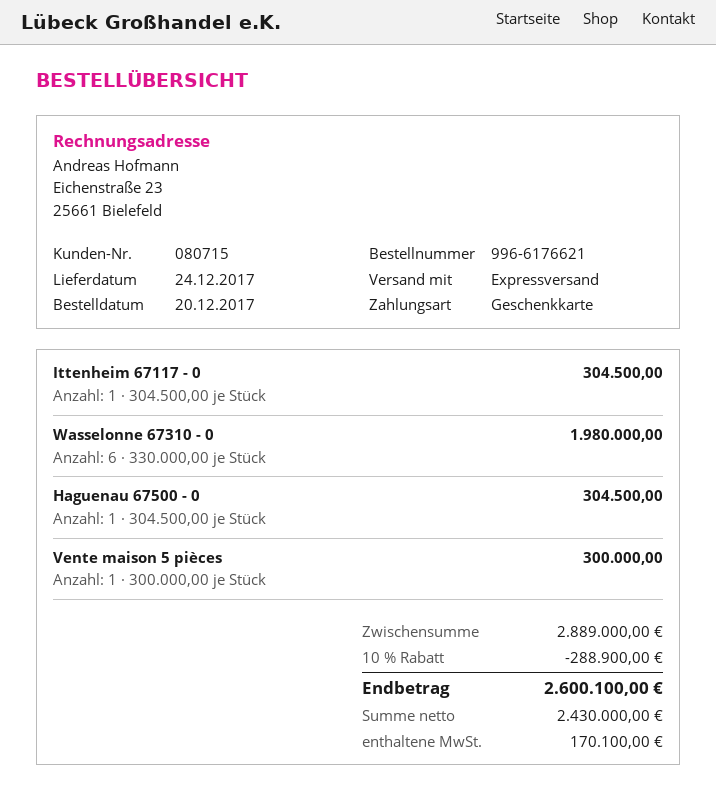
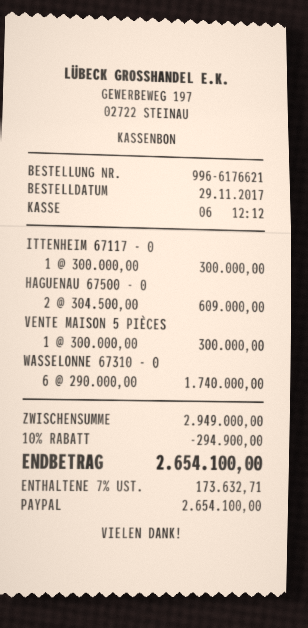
order date: 2017-12-20 -> 2017-11-29
payment method: gift card -> PayPal
Ittenheim 67117 - 0: 1 x 304500.00 = 304500.00 -> 1 x 300000.00 = 300000.00
Wasselonne 67310 - 0: 6 x 330000.00 = 1980000.00 -> 6 x 290000.00 = 1740000.00
Haguenau 67500 - 0: 1 x 304500.00 = 304500.00 -> 2 x 304500.00 = 609000.00
subtotal: 2889000.00 -> 2949000.00
discount: 10% = 288900.00 -> 10% = 294900.00
tax: 170100.00 -> 173632.71
total: 2600100.00 -> 2654100.00

